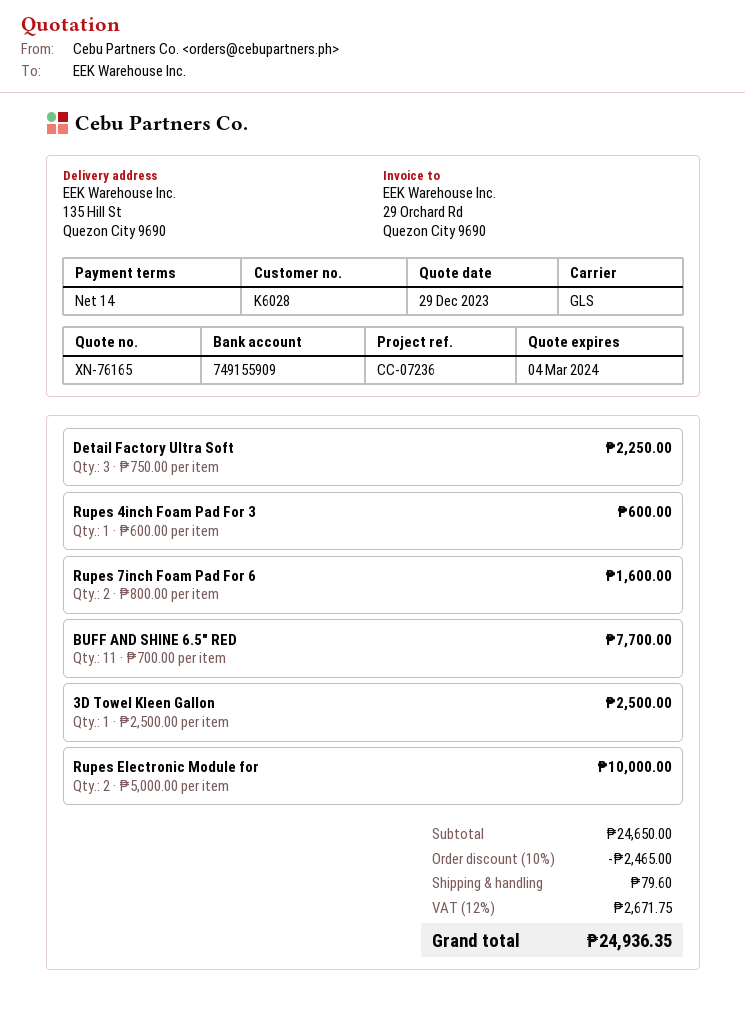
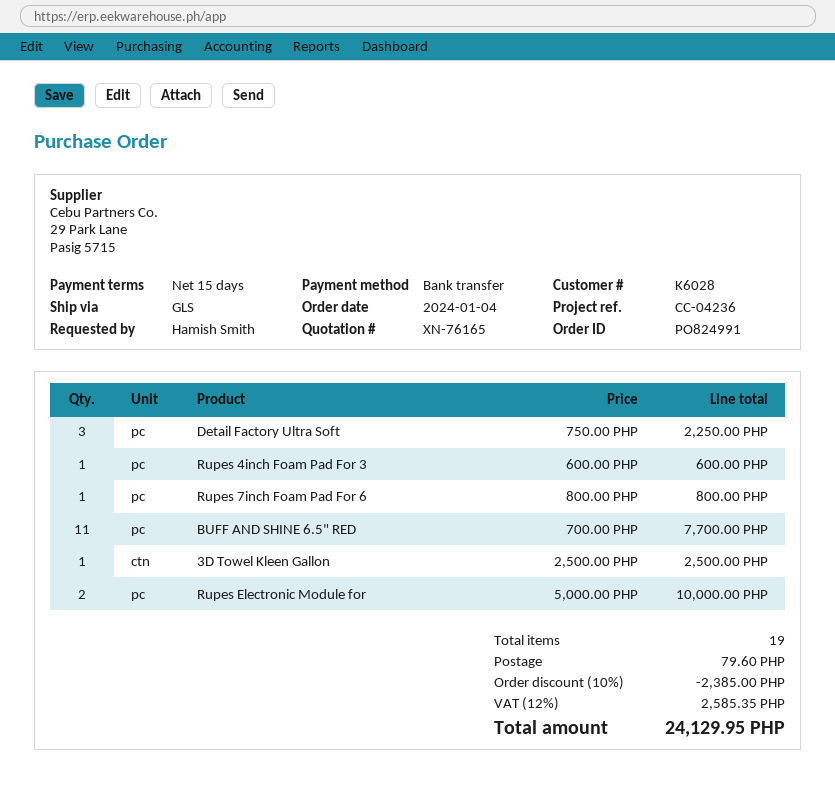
payment terms: 14 days -> 15 days
reference: CC-07236 -> CC-04236
Rupes 7inch Foam Pad For 6: 2 x 800.00 = 1600.00 -> 1 x 800.00 = 800.00
discount: 10% = 2465.00 -> 10% = 2385.00
tax: 12% = 2671.75 -> 12% = 2585.35
total: 24936.35 -> 24129.95

